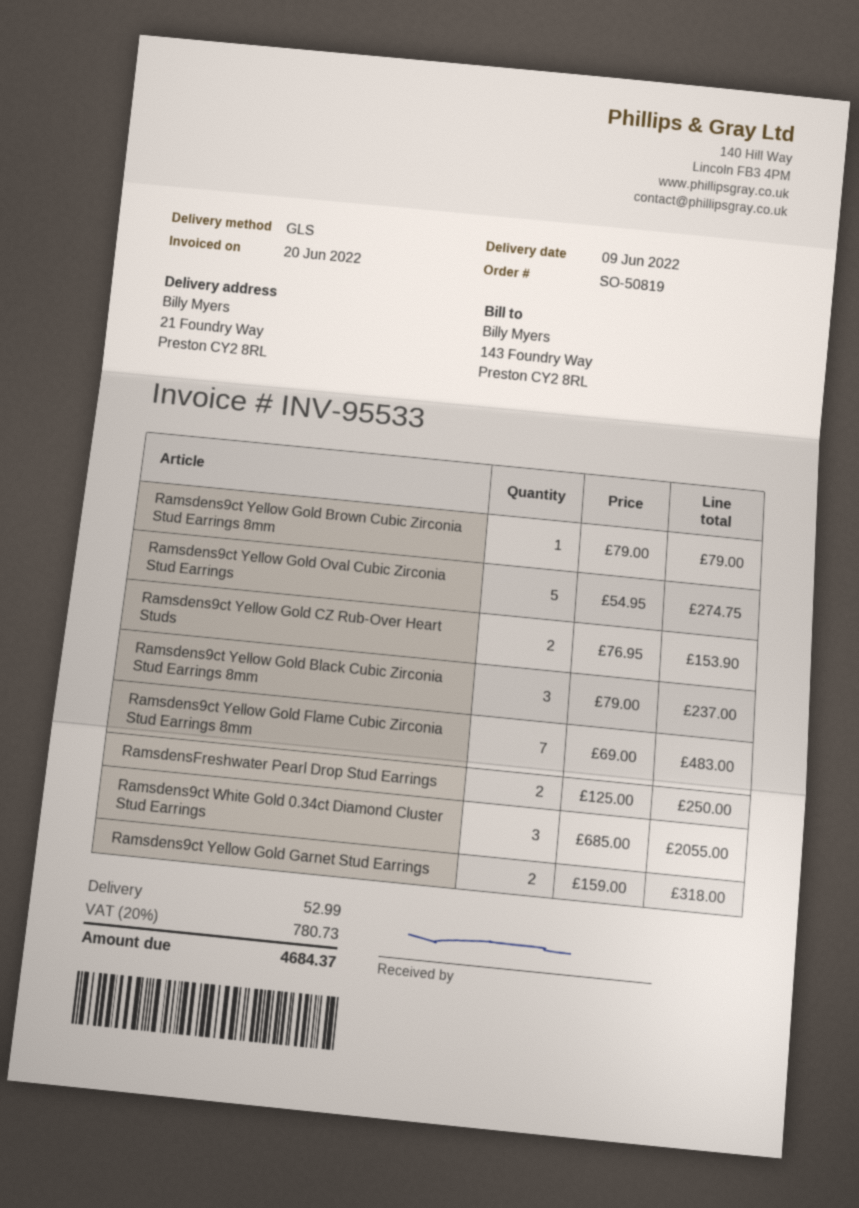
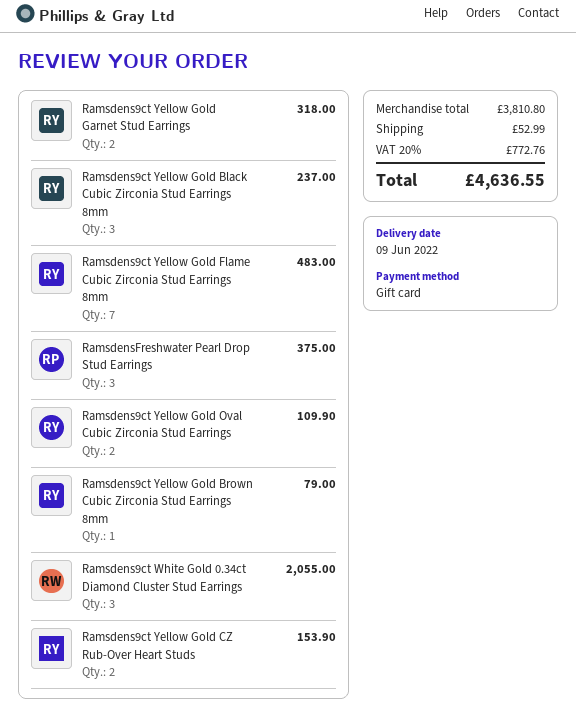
Ramsdens9ct Yellow Gold Oval Cubic Zirconia Stud Earrings: 5 for 274.75 -> 2 for 109.90
RamsdensFreshwater Pearl Drop Stud Earrings: 2 for 250.00 -> 3 for 375.00
tax: 20% = 780.73 -> 20% = 772.76
total: 4684.37 -> 4636.55

